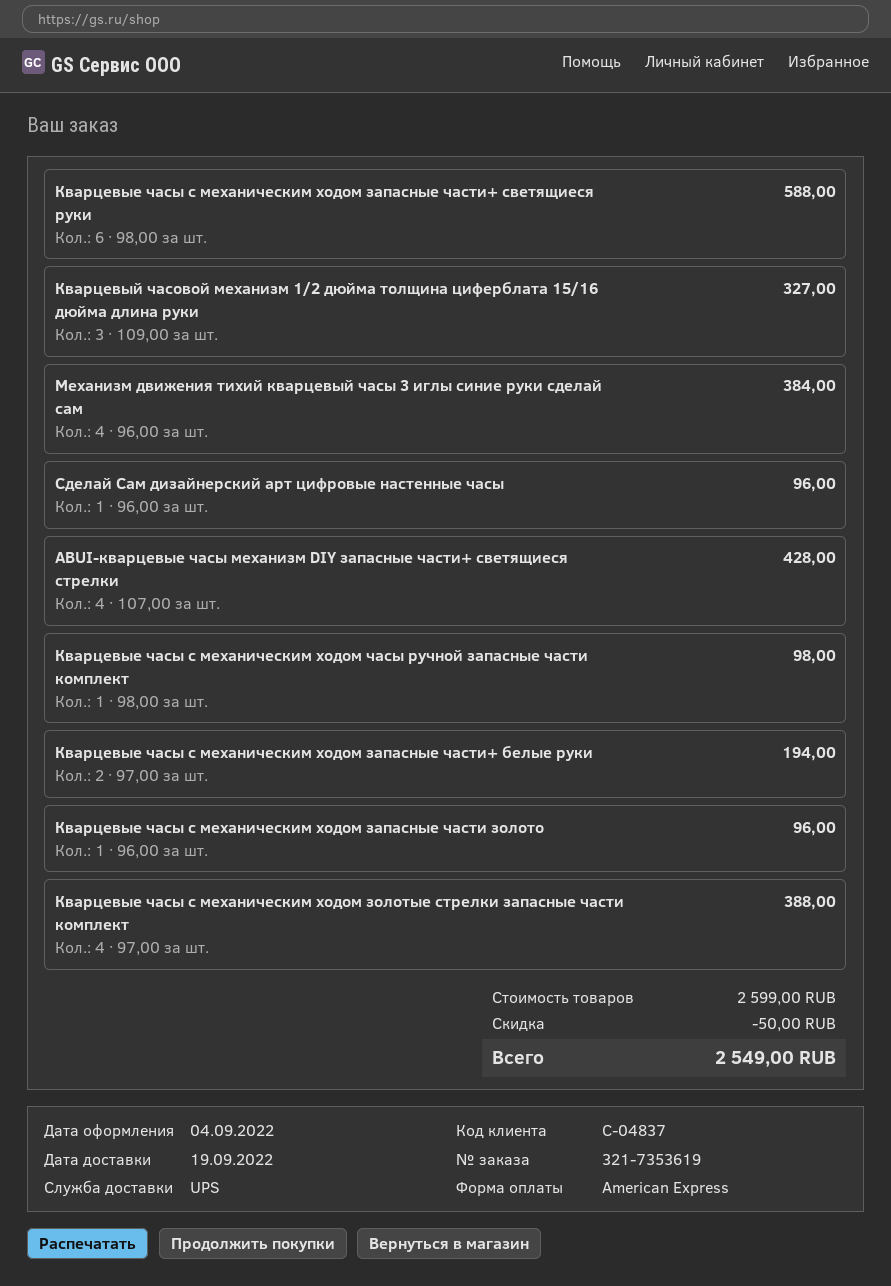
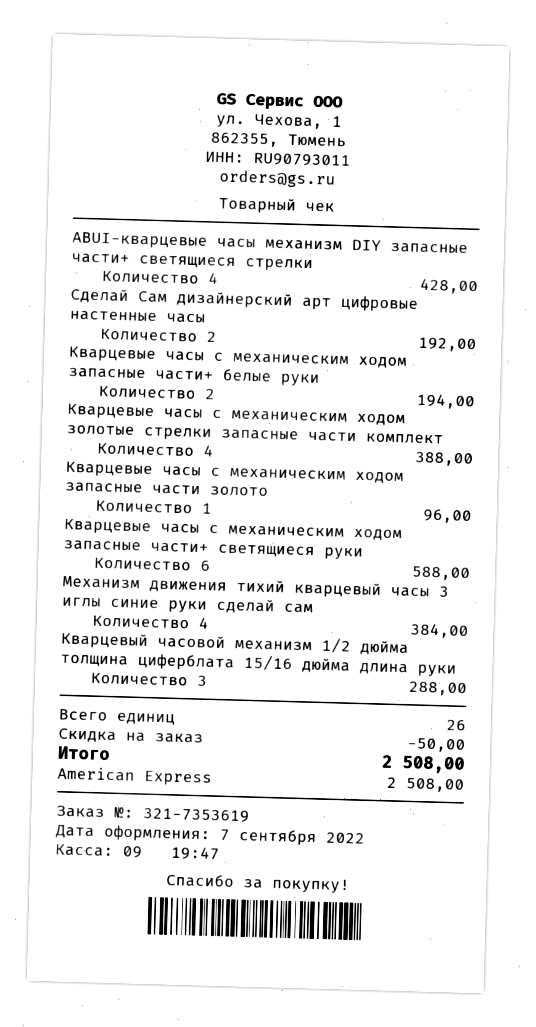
order date: 2022-09-04 -> 2022-09-07
Кварцевый часовой механизм 1/2 дюйма толщина циферблата 15/16 дюйма длина руки: 3 for 327.00 -> 3 for 288.00
Сделай Сам дизайнерский арт цифровые настенные часы: 1 for 96.00 -> 2 for 192.00
Кварцевые часы с механическим ходом часы ручной запасные части комплект: 1 for 98.00 -> none
total: 2549.00 -> 2508.00

